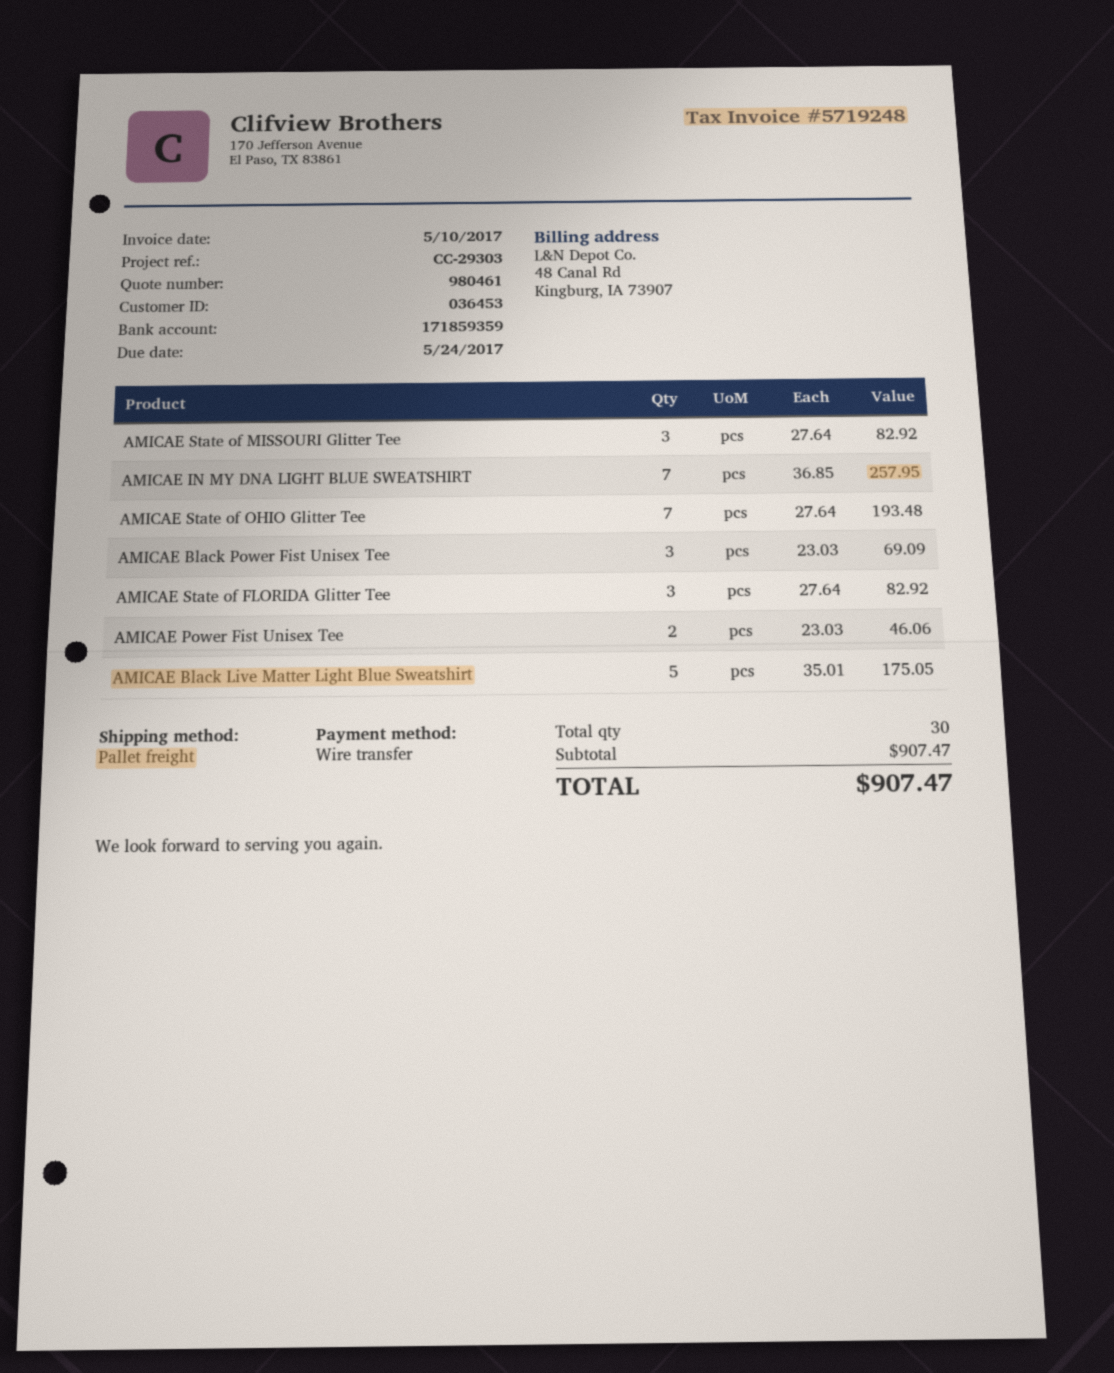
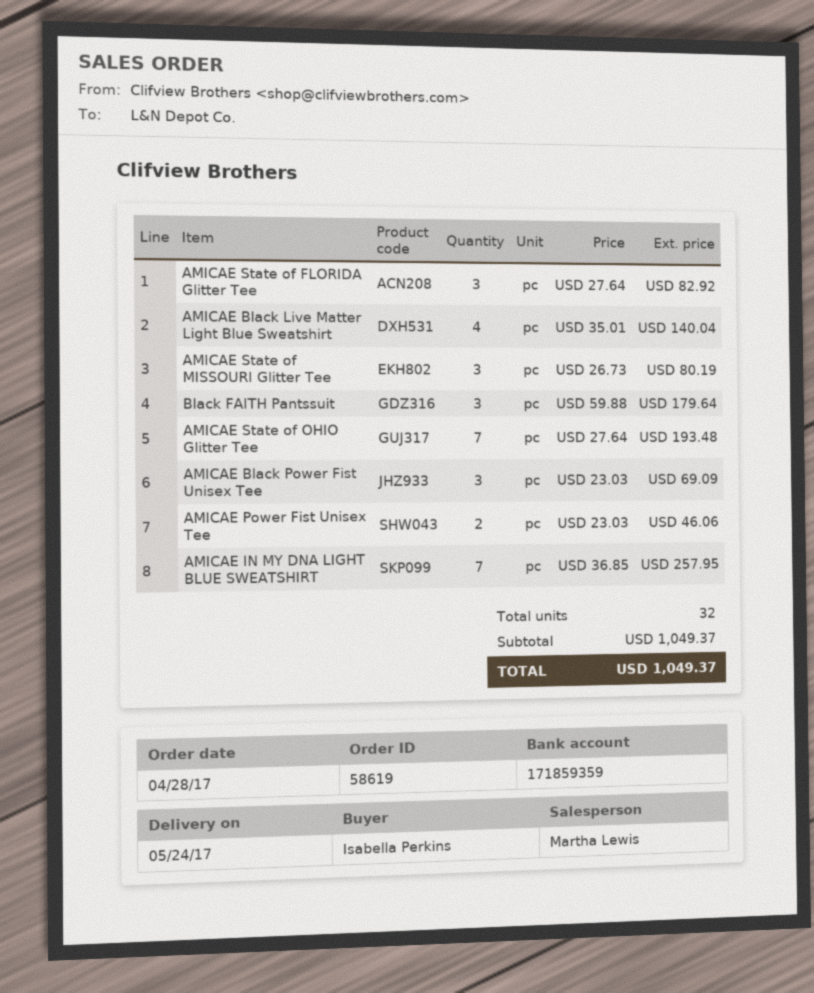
AMICAE State of MISSOURI Glitter Tee: 3 x 27.64 = 82.92 -> 3 x 26.73 = 80.19
AMICAE Black Live Matter Light Blue Sweatshirt: 5 x 35.01 = 175.05 -> 4 x 35.01 = 140.04
Black FAITH Pantssuit: none -> 3 x 59.88 = 179.64
total quantity: 30 -> 32
subtotal: 907.47 -> 1049.37
total: 907.47 -> 1049.37

